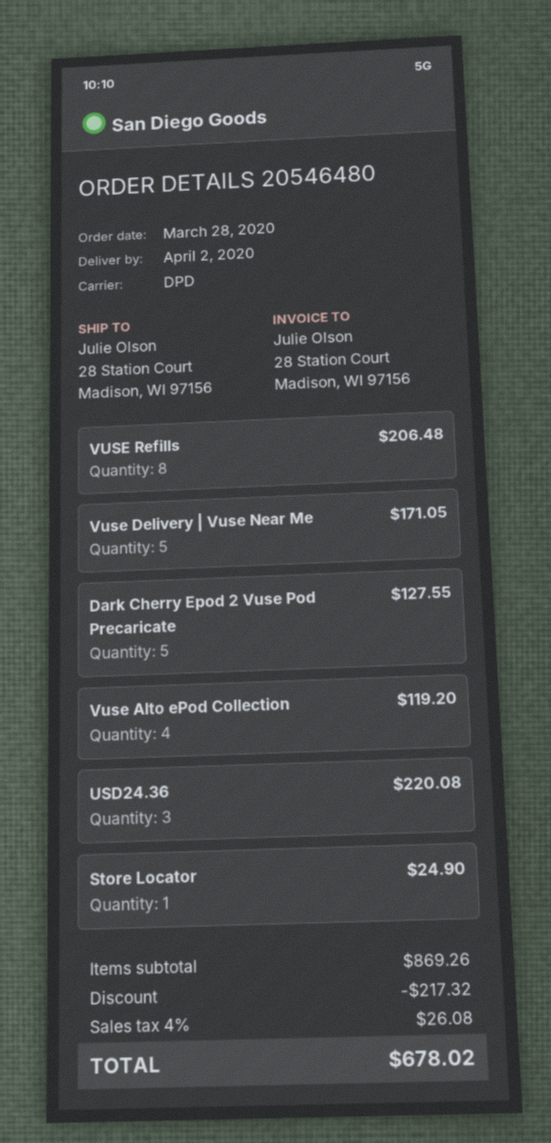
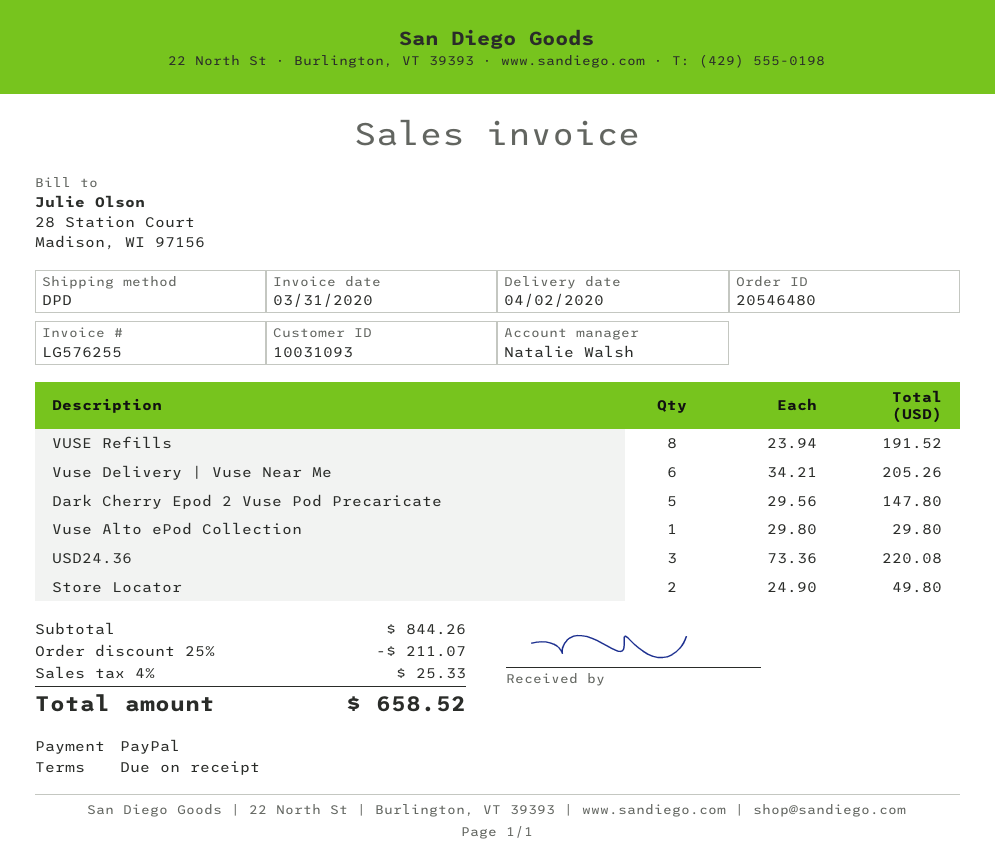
VUSE Refills: 8 for 206.48 -> 8 for 191.52
Vuse Delivery | Vuse Near Me: 5 for 171.05 -> 6 for 205.26
Dark Cherry Epod 2 Vuse Pod Precaricate: 5 for 127.55 -> 5 for 147.80
Vuse Alto ePod Collection: 4 for 119.20 -> 1 for 29.80
Store Locator: 1 for 24.90 -> 2 for 49.80
subtotal: 869.26 -> 844.26
discount: 217.32 -> 211.07
tax: 4% = 26.08 -> 4% = 25.33
total: 678.02 -> 658.52

